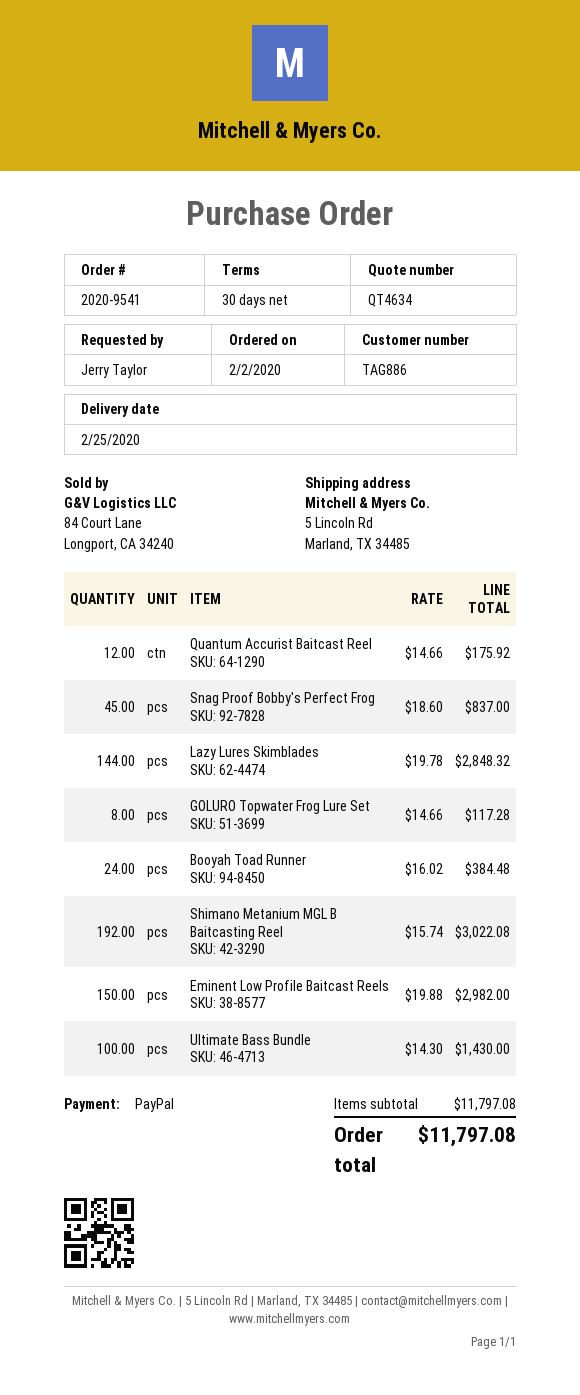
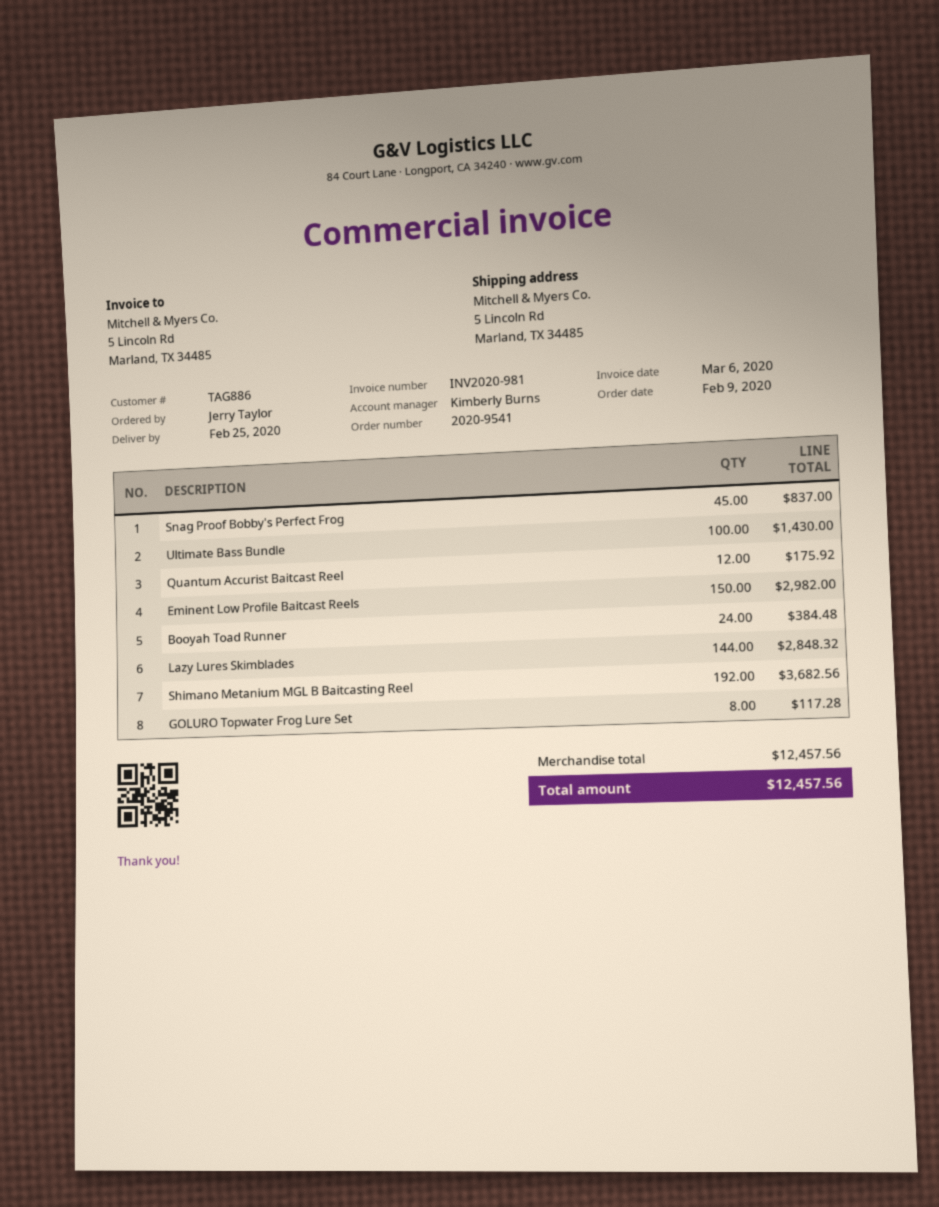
order date: 2020-02-02 -> 2020-02-09
Shimano Metanium MGL B Baitcasting Reel: 192 for 3022.08 -> 192 for 3682.56
subtotal: 11797.08 -> 12457.56
total: 11797.08 -> 12457.56

